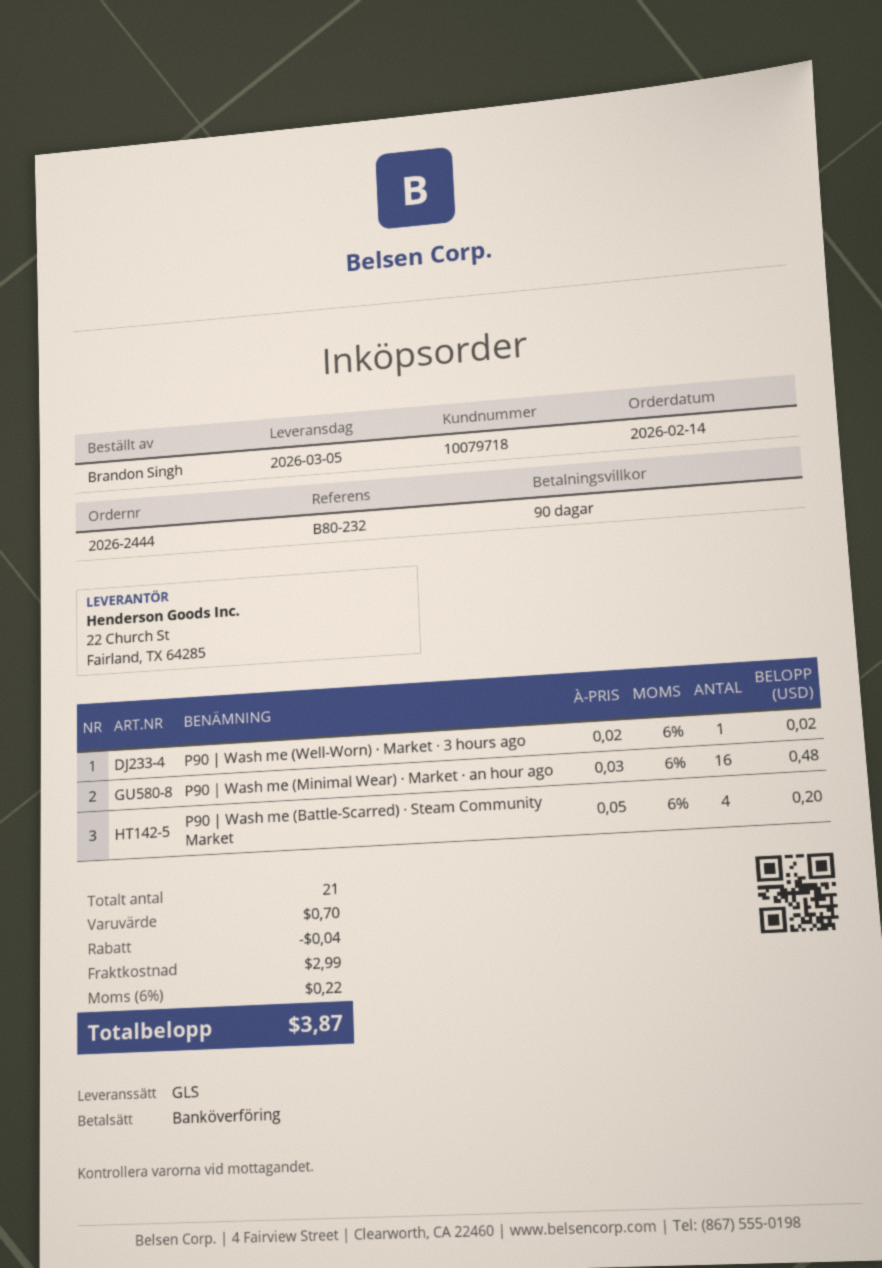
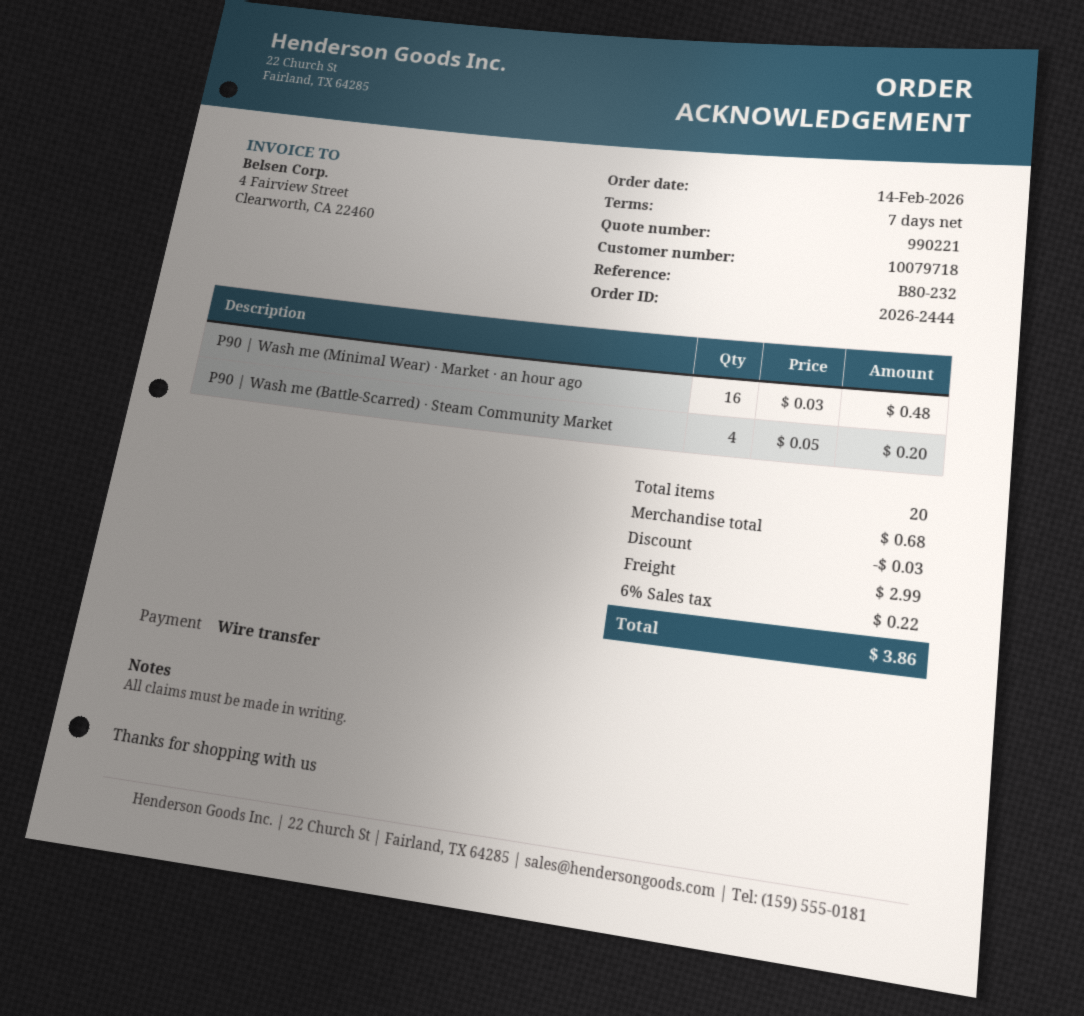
payment terms: 90 days -> 7 days
P90 | Wash me (Well-Worn) · Market · 3 hours ago: 1 x 0.02 = 0.02 -> none
total quantity: 21 -> 20
subtotal: 0.70 -> 0.68
discount: 0.04 -> 0.03
total: 3.87 -> 3.86

